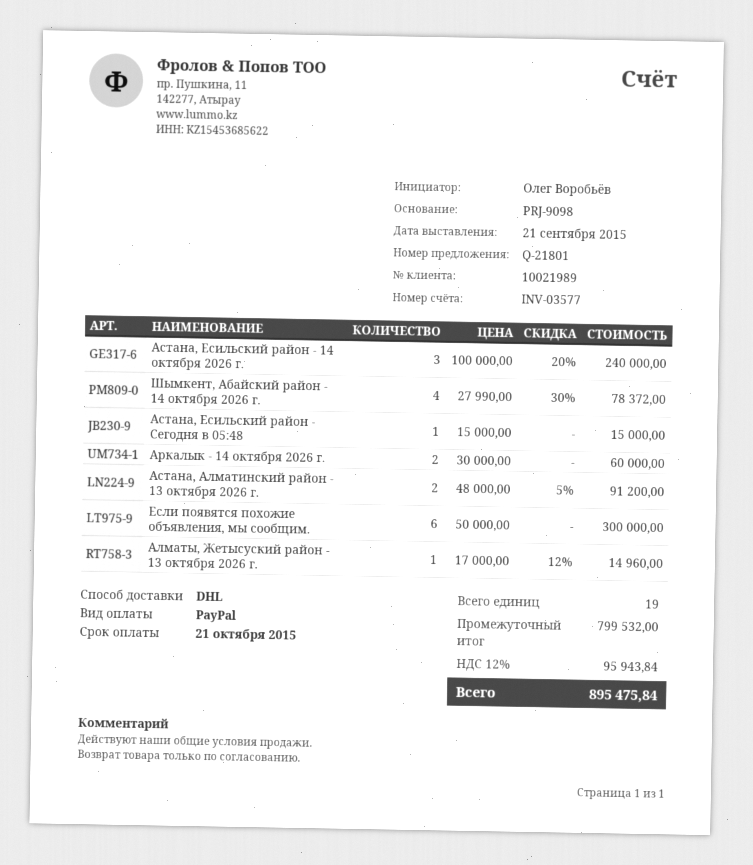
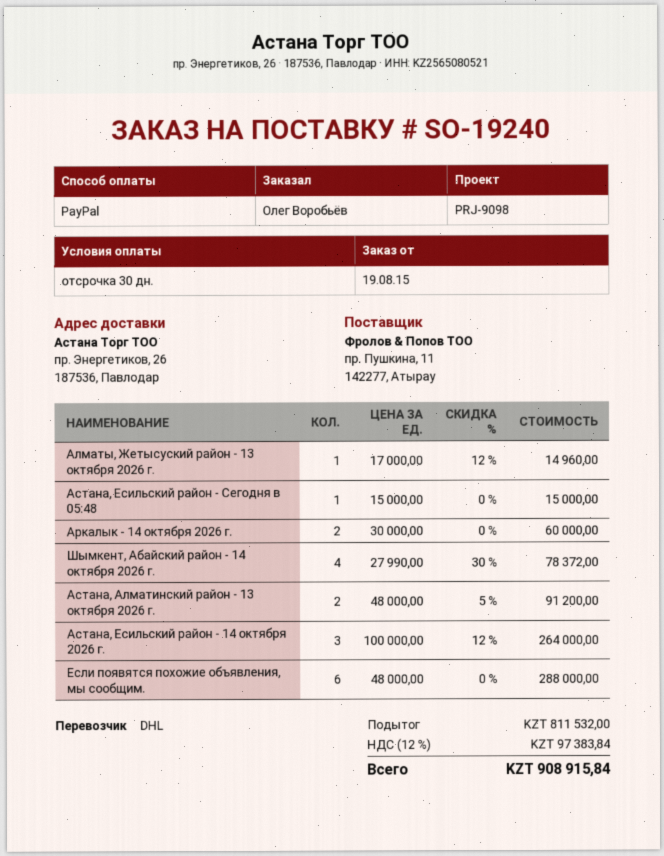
Астана, Есильский район - 14 октября 2026 г.: 3 x 100000.00 - 20% = 240000.00 -> 3 x 100000.00 - 12% = 264000.00
Если появятся похожие объявления, мы сообщим.: 6 x 50000.00 = 300000.00 -> 6 x 48000.00 = 288000.00
subtotal: 799532.00 -> 811532.00
tax: 12% = 95943.84 -> 12% = 97383.84
total: 895475.84 -> 908915.84

